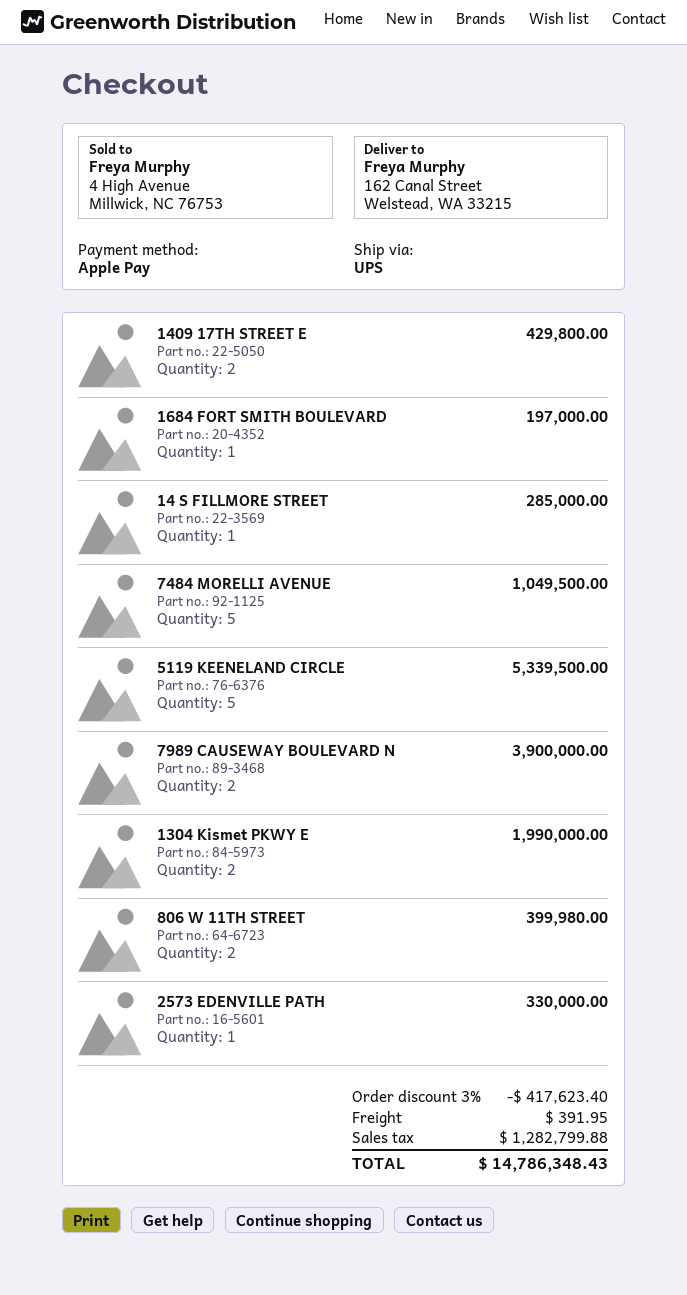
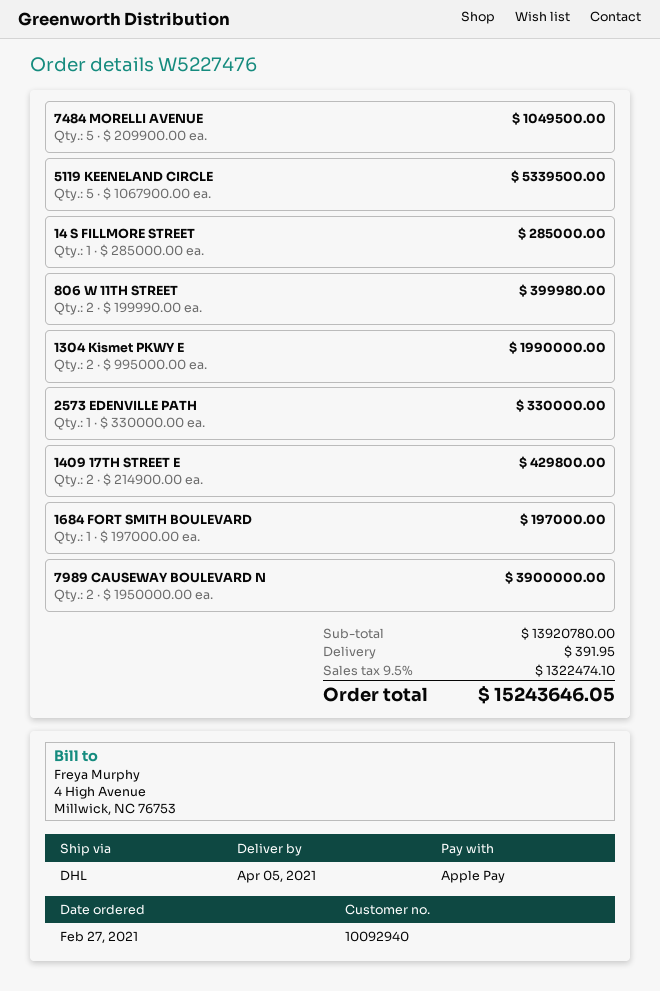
shipping method: UPS -> DHL
discount: 3% = 417623.40 -> none
tax: 1282799.88 -> 1322474.10
total: 14786348.43 -> 15243646.05

